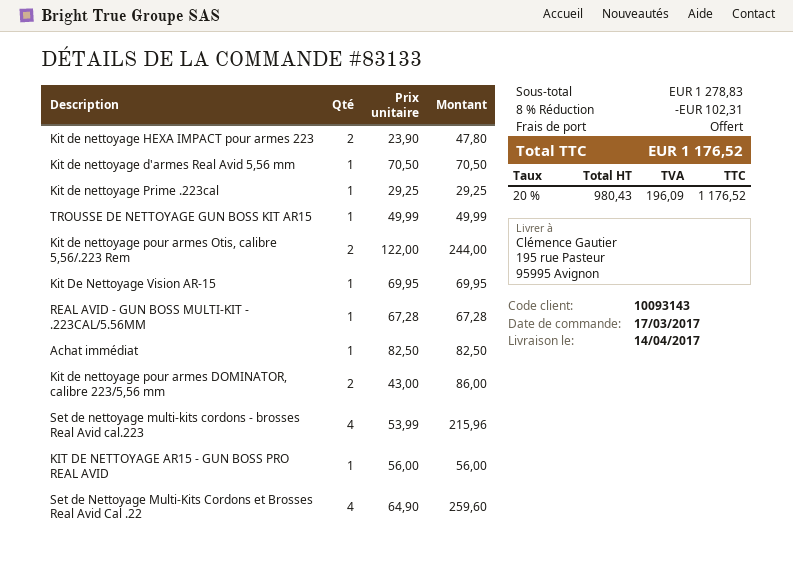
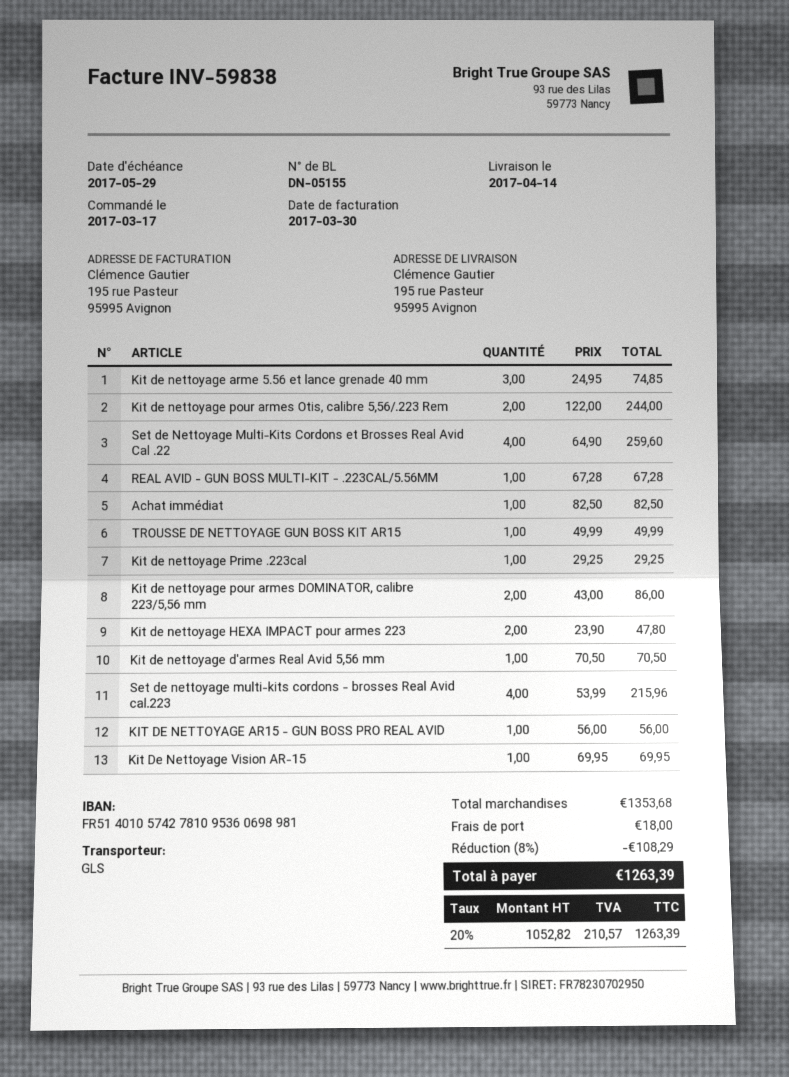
Kit de nettoyage arme 5.56 et lance grenade 40 mm: none -> 3 x 24.95 = 74.85
subtotal: 1278.83 -> 1353.68
discount: 8% = 102.31 -> 8% = 108.29
shipping: 0.00 -> 18.00
net: 980.43 -> 1052.82
tax: 20% = 196.09 -> 20% = 210.57
total: 1176.52 -> 1263.39

